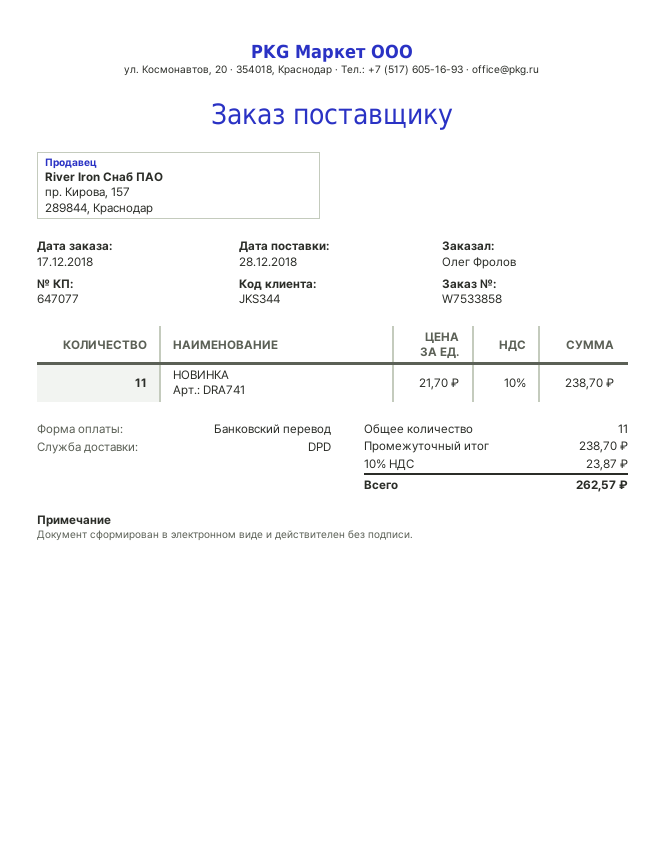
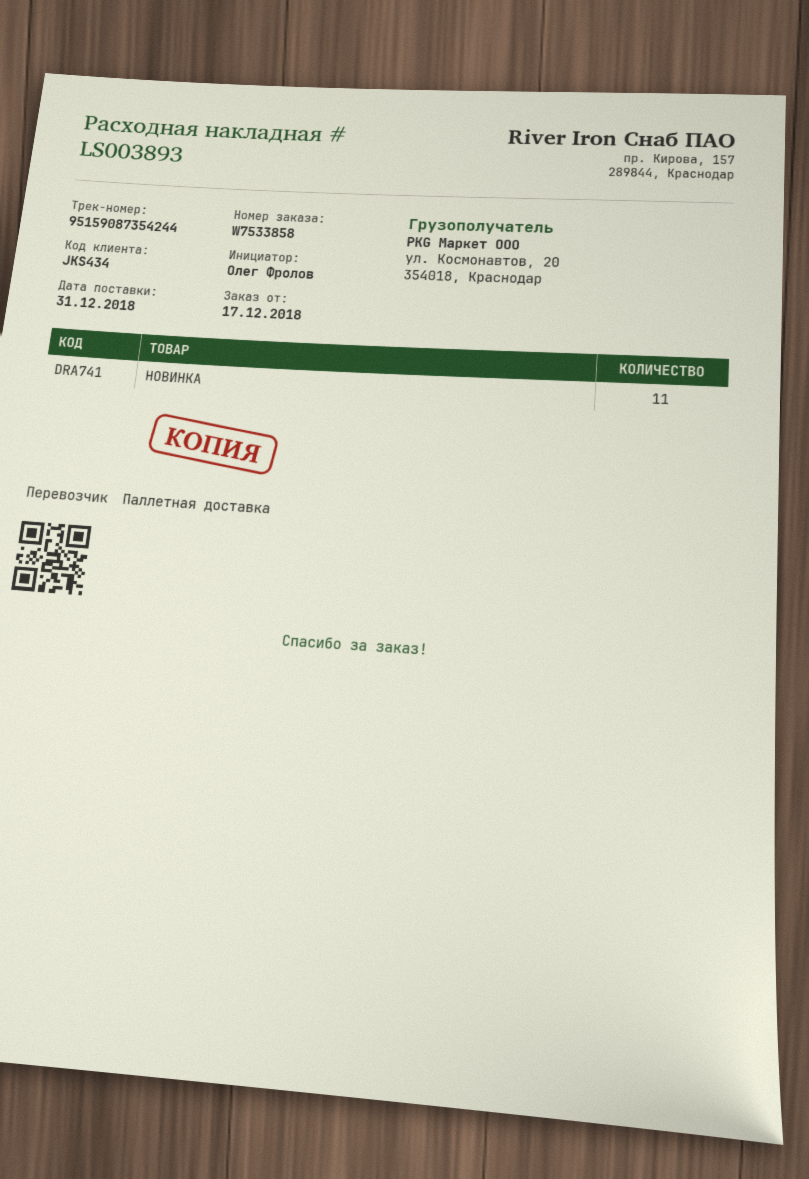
delivery date: 2018-12-28 -> 2018-12-31
customer number: JKS344 -> JKS434
shipping method: DPD -> pallet freight

